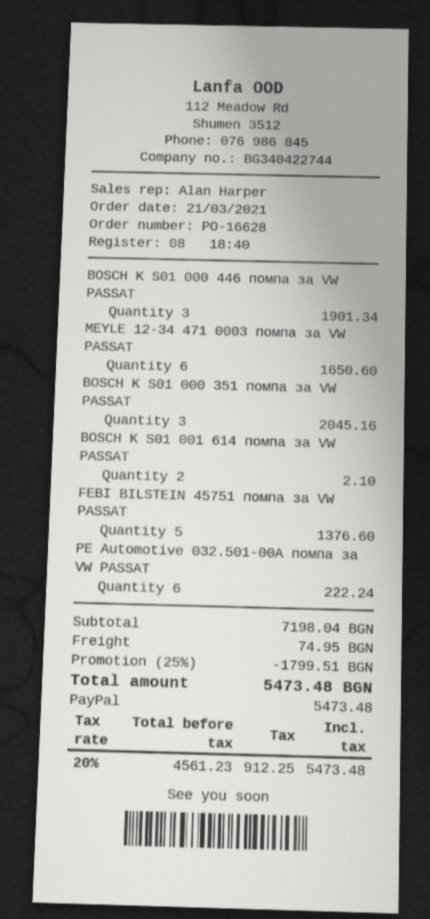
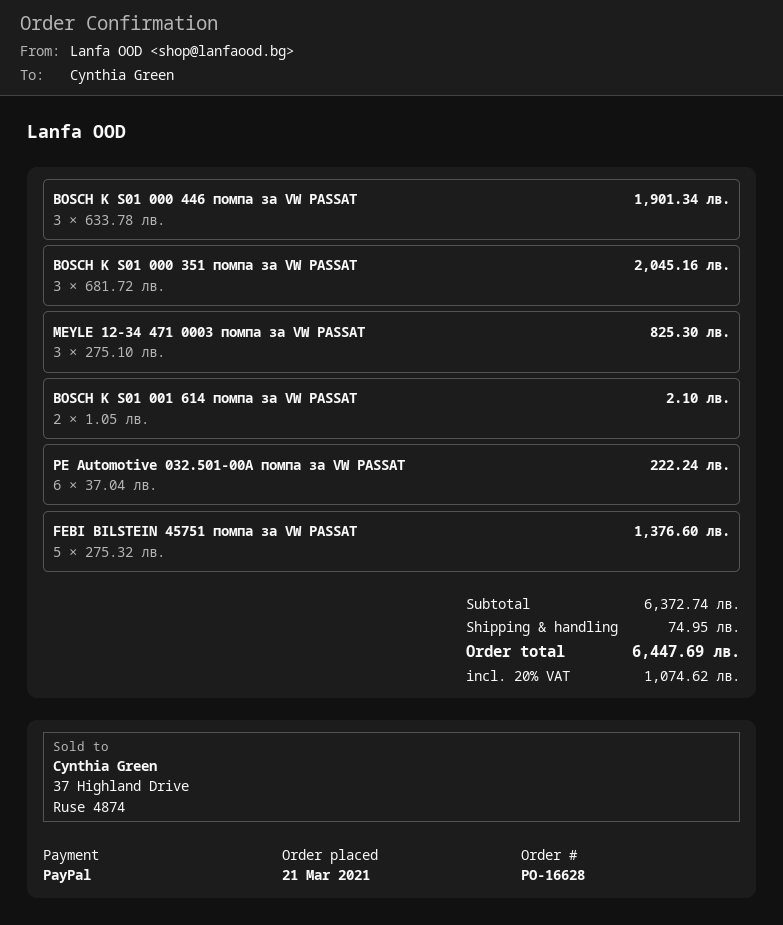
MEYLE 12-34 471 0003 помпа за VW PASSAT: 6 for 1650.60 -> 3 for 825.30
subtotal: 7198.04 -> 6372.74
discount: 25% = 1799.51 -> none
tax: 20% = 912.25 -> 20% = 1074.62
total: 5473.48 -> 6447.69

